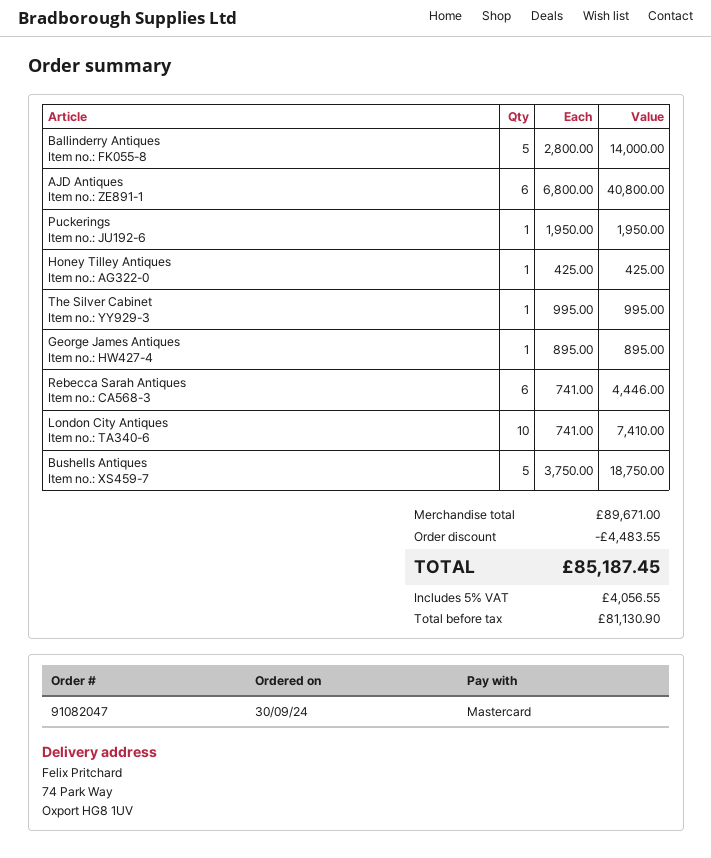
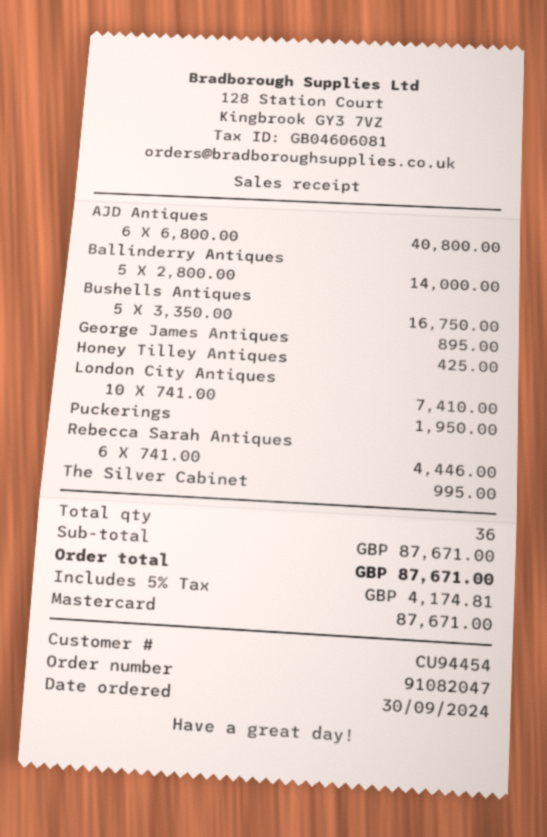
Bushells Antiques: 5 x 3750.00 = 18750.00 -> 5 x 3350.00 = 16750.00
subtotal: 89671.00 -> 87671.00
discount: 4483.55 -> none
tax: 5% = 4056.55 -> 5% = 4174.81
total: 85187.45 -> 87671.00

